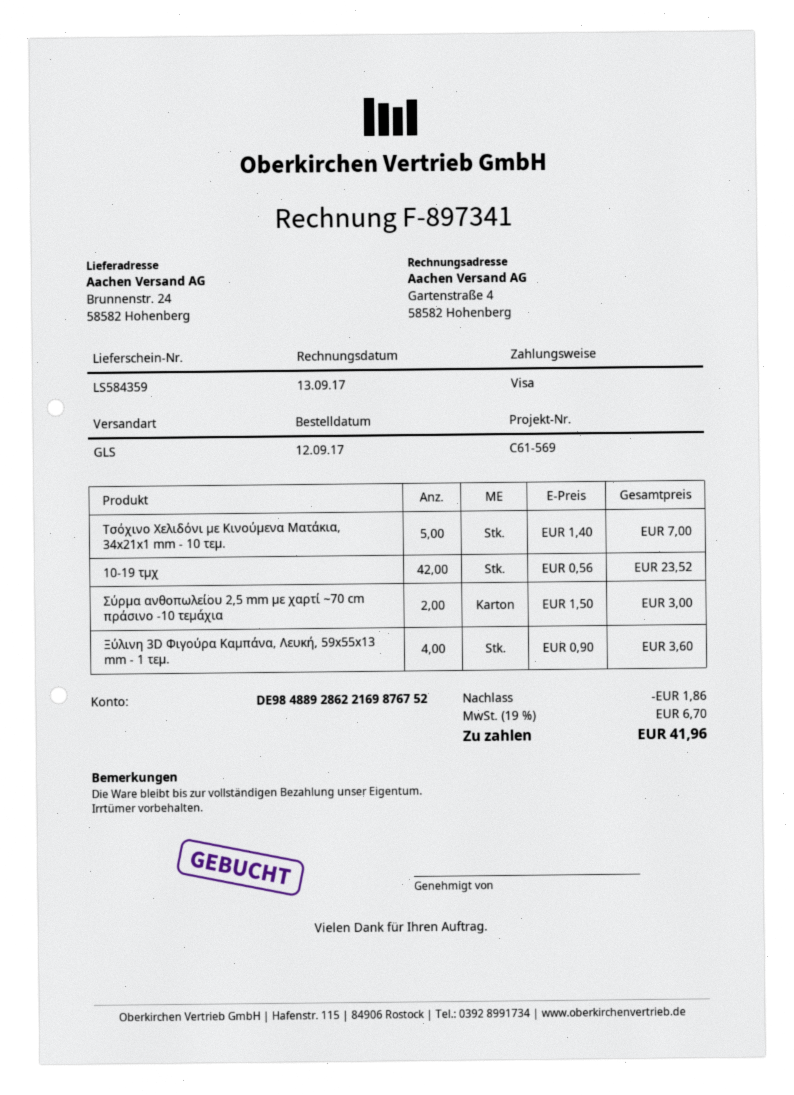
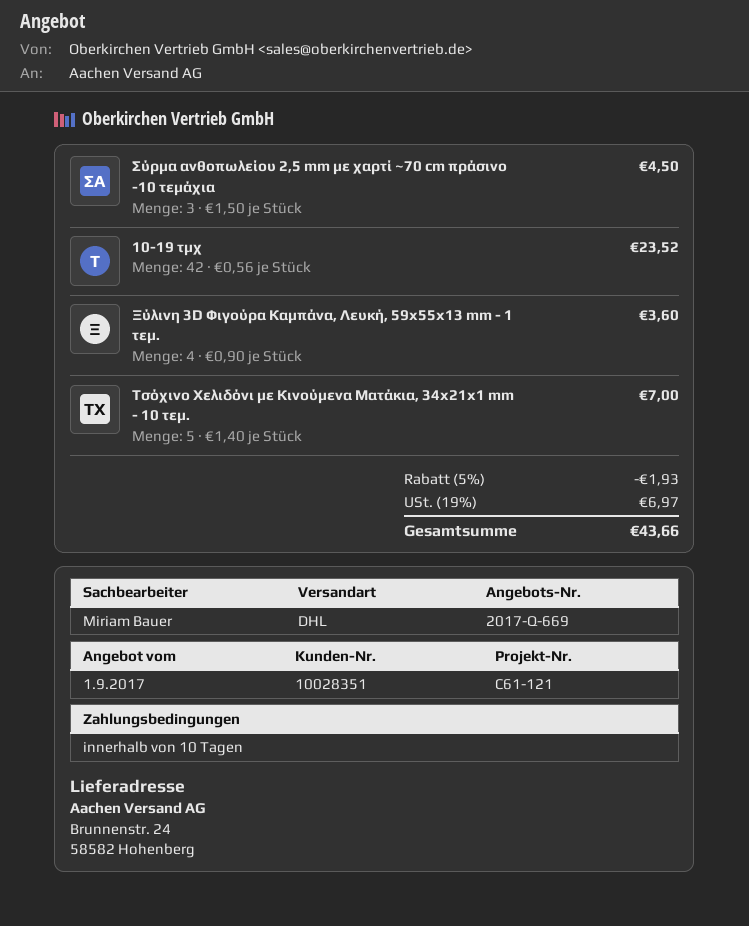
reference: C61-569 -> C61-121
shipping method: GLS -> DHL
Σύρμα ανθοπωλείου 2,5 mm με χαρτί ~70 cm πράσινο -10 τεμάχια: 2 x 1.50 = 3.00 -> 3 x 1.50 = 4.50
discount: 1.86 -> 1.93
tax: 19% = 6.70 -> 19% = 6.97
total: 41.96 -> 43.66

